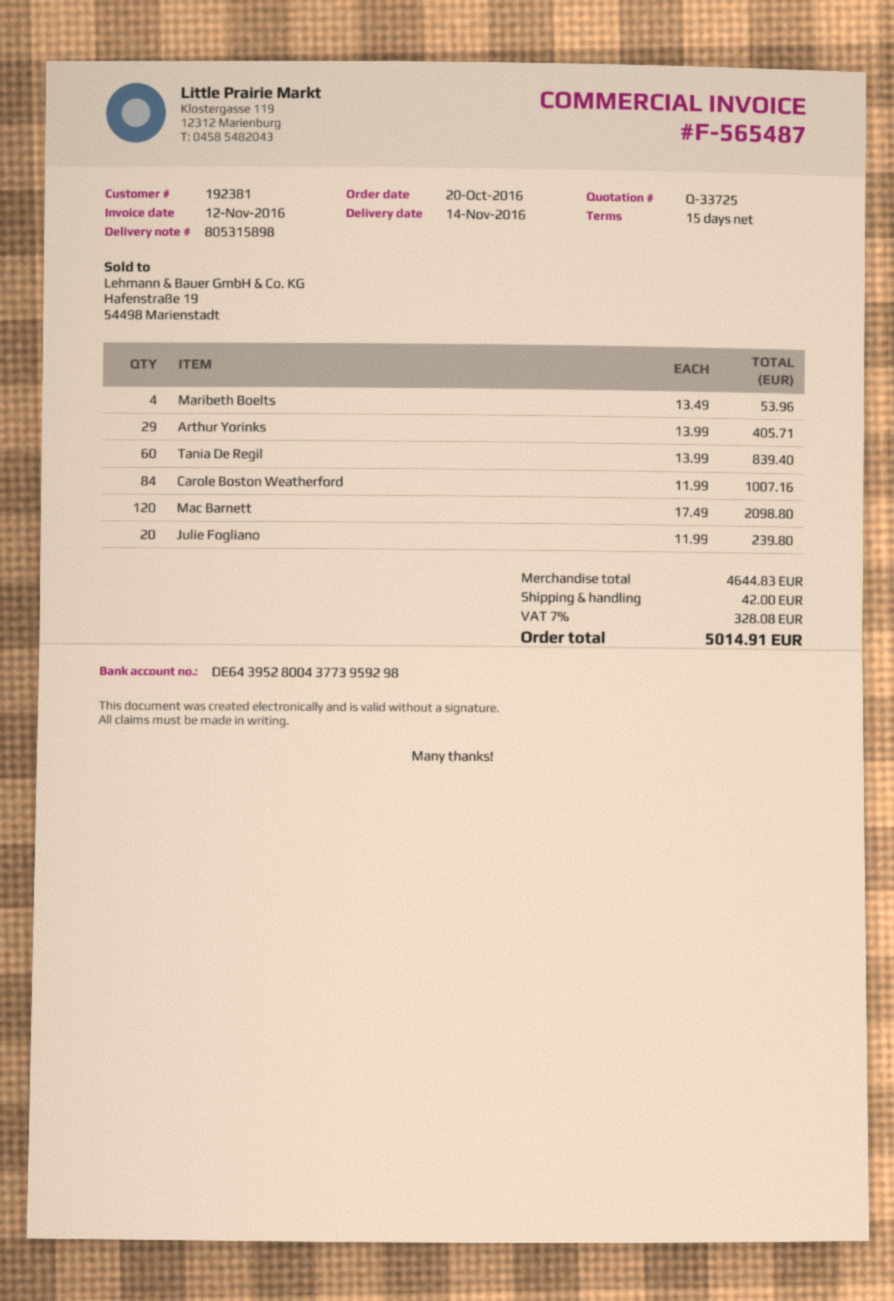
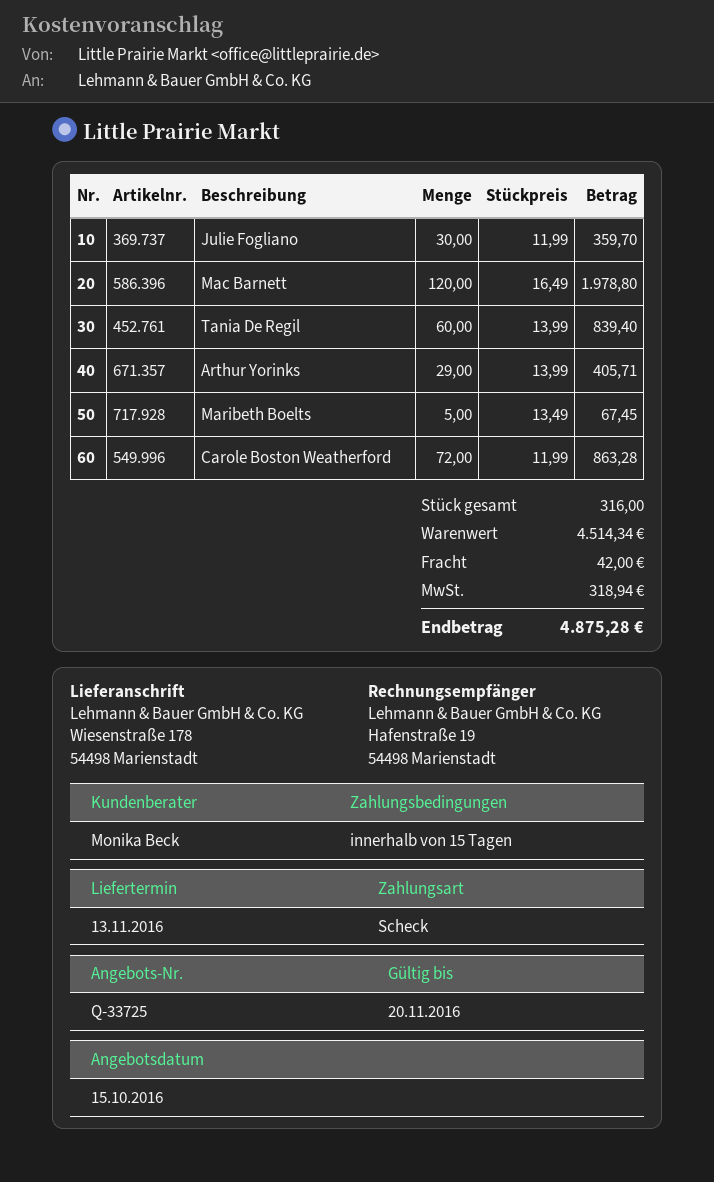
delivery date: 2016-11-14 -> 2016-11-13
Maribeth Boelts: 4 x 13.49 = 53.96 -> 5 x 13.49 = 67.45
Carole Boston Weatherford: 84 x 11.99 = 1007.16 -> 72 x 11.99 = 863.28
Mac Barnett: 120 x 17.49 = 2098.80 -> 120 x 16.49 = 1978.80
Julie Fogliano: 20 x 11.99 = 239.80 -> 30 x 11.99 = 359.70
subtotal: 4644.83 -> 4514.34
tax: 328.08 -> 318.94
total: 5014.91 -> 4875.28

